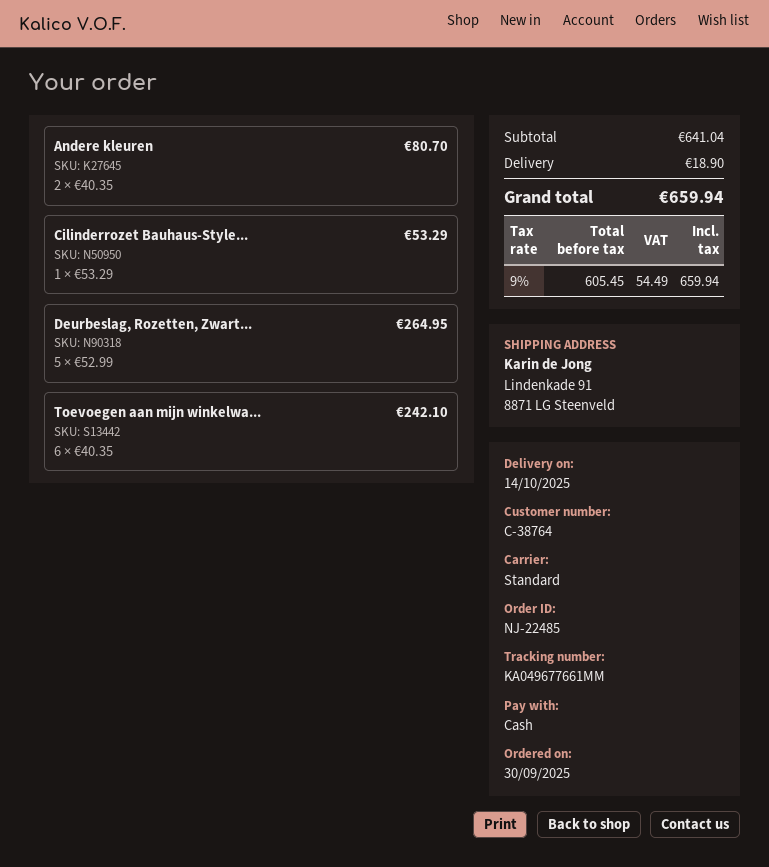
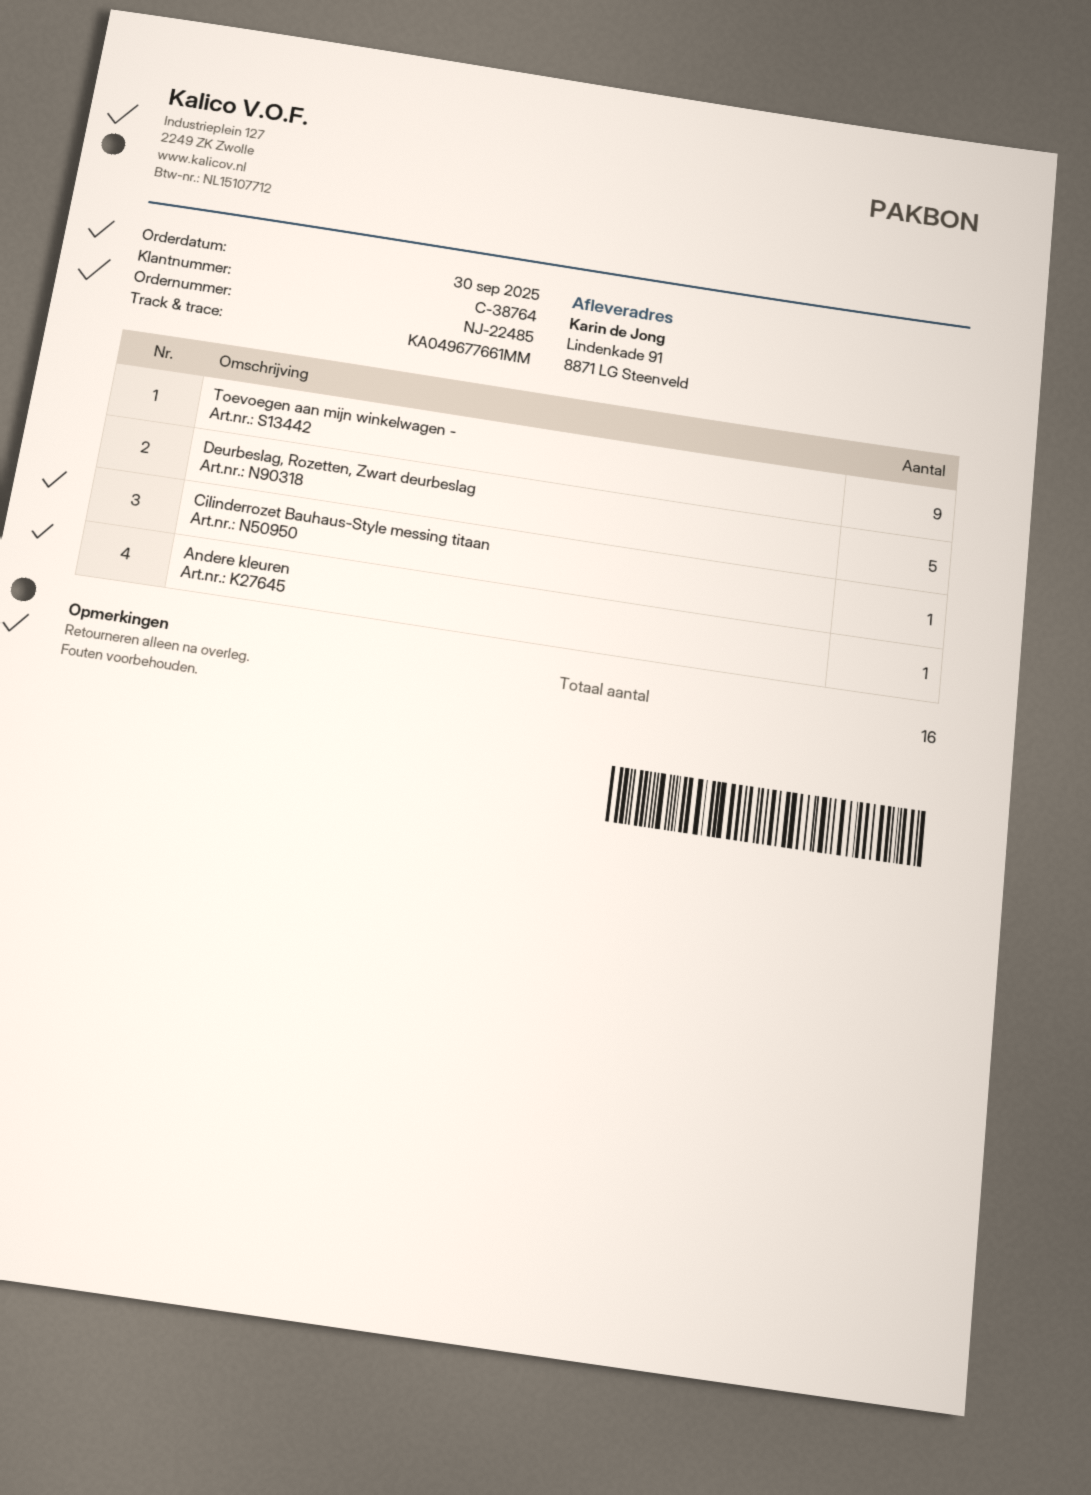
Andere kleuren: 2 -> 1
Toevoegen aan mijn winkelwa...: 6 -> 9

